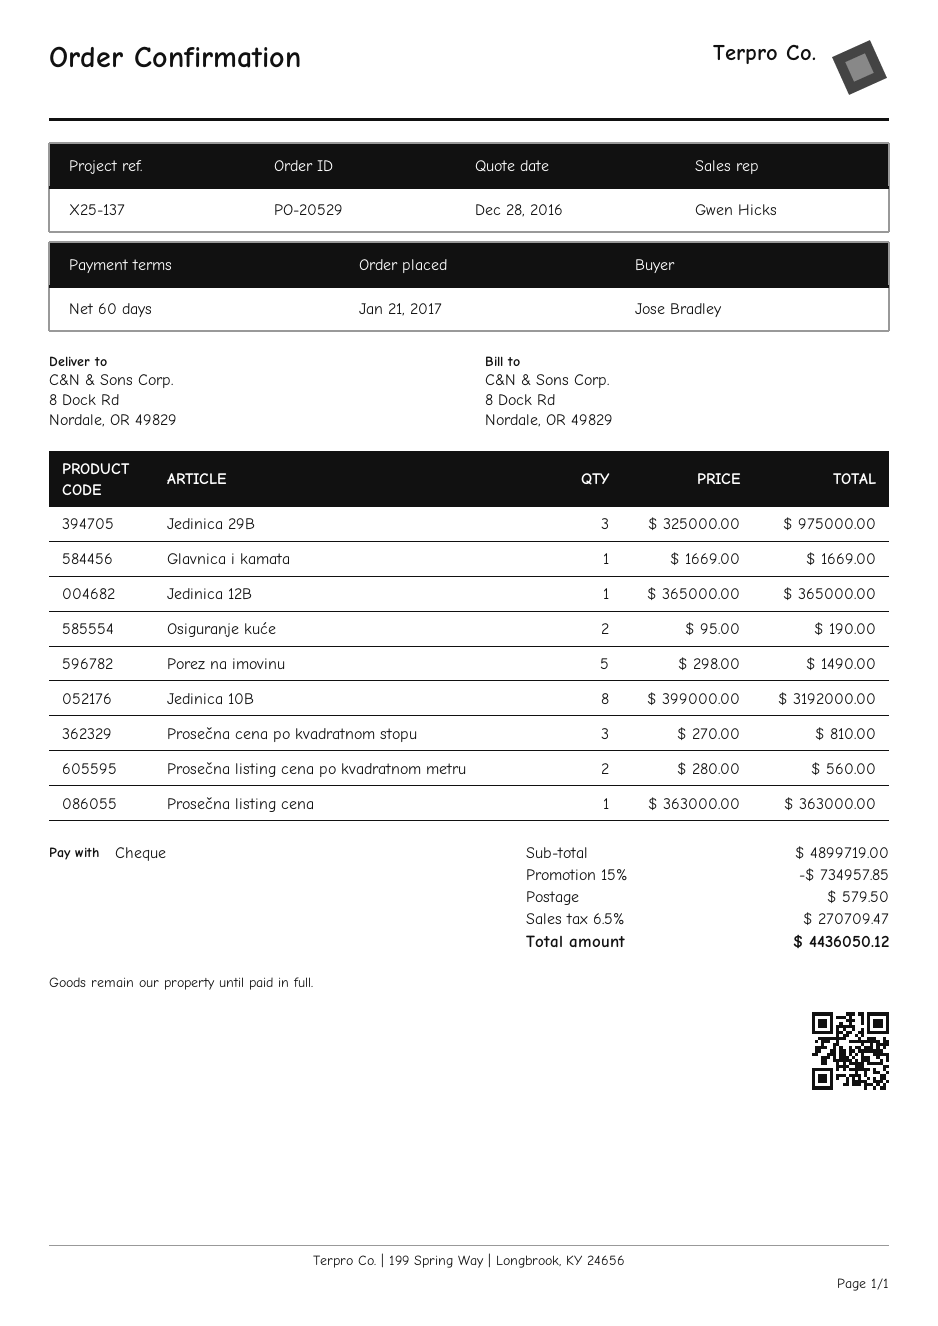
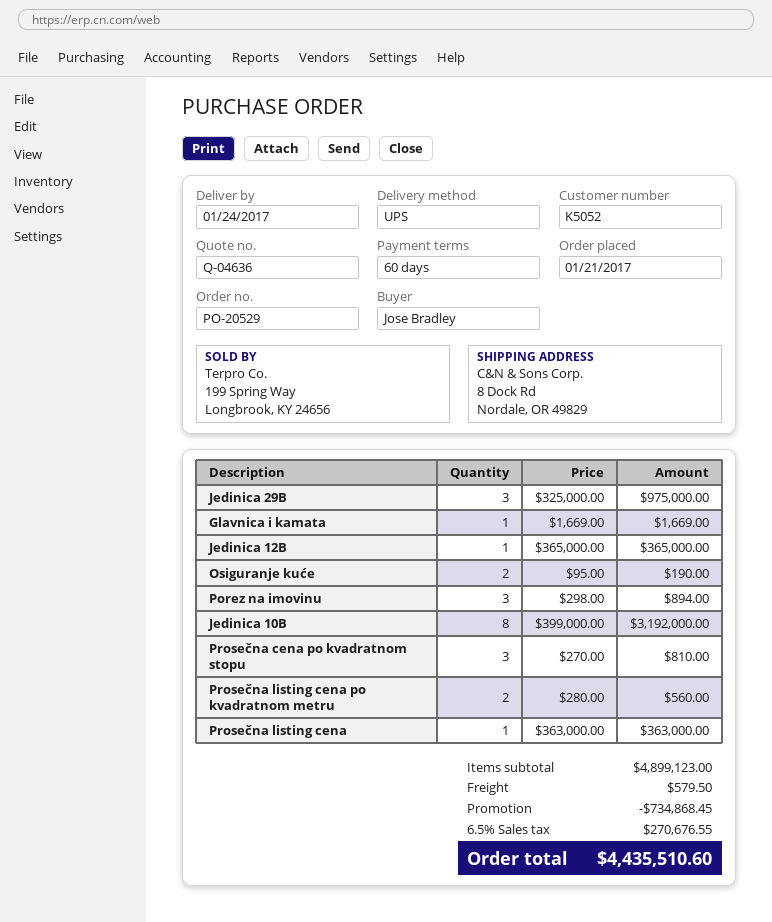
Porez na imovinu: 5 x 298.00 = 1490.00 -> 3 x 298.00 = 894.00
subtotal: 4899719.00 -> 4899123.00
discount: 734957.85 -> 734868.45
tax: 6.5% = 270709.47 -> 6.5% = 270676.55
total: 4436050.12 -> 4435510.60

